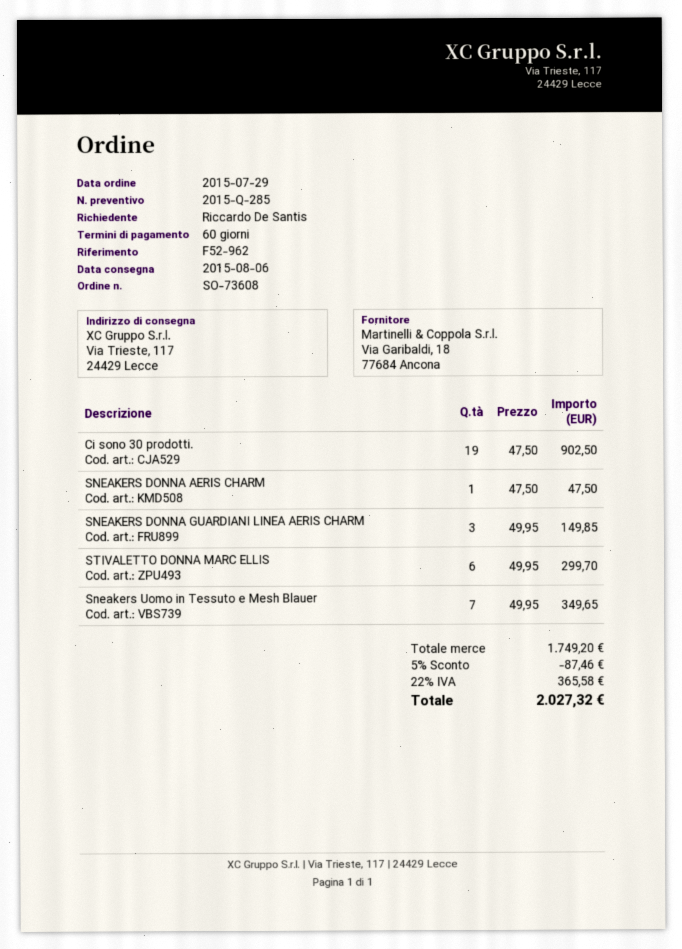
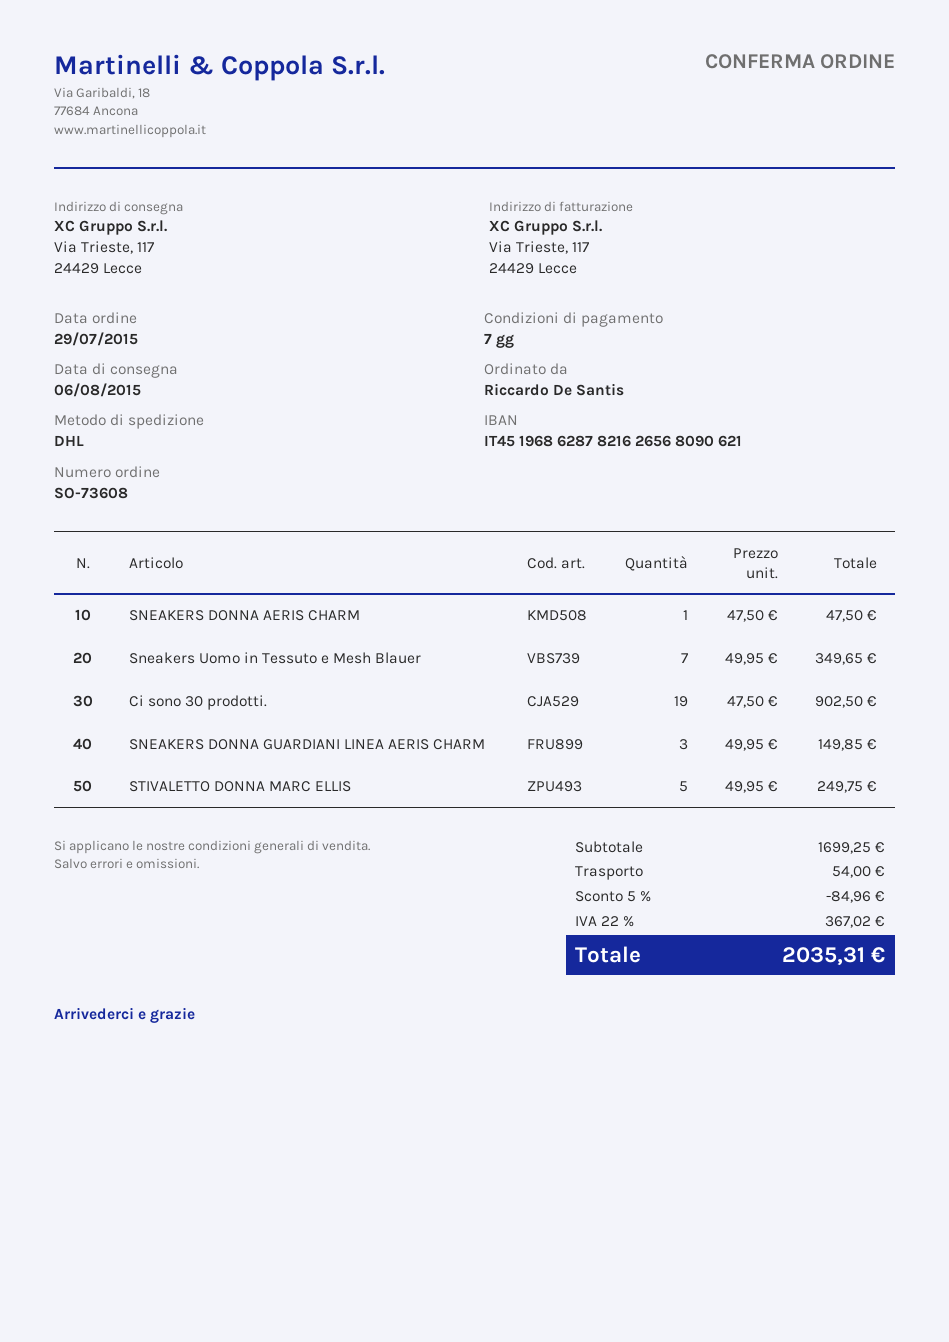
payment terms: 60 days -> 7 days
STIVALETTO DONNA MARC ELLIS: 6 x 49.95 = 299.70 -> 5 x 49.95 = 249.75
subtotal: 1749.20 -> 1699.25
discount: 5% = 87.46 -> 5% = 84.96
shipping: none -> 54.00
tax: 22% = 365.58 -> 22% = 367.02
total: 2027.32 -> 2035.31

